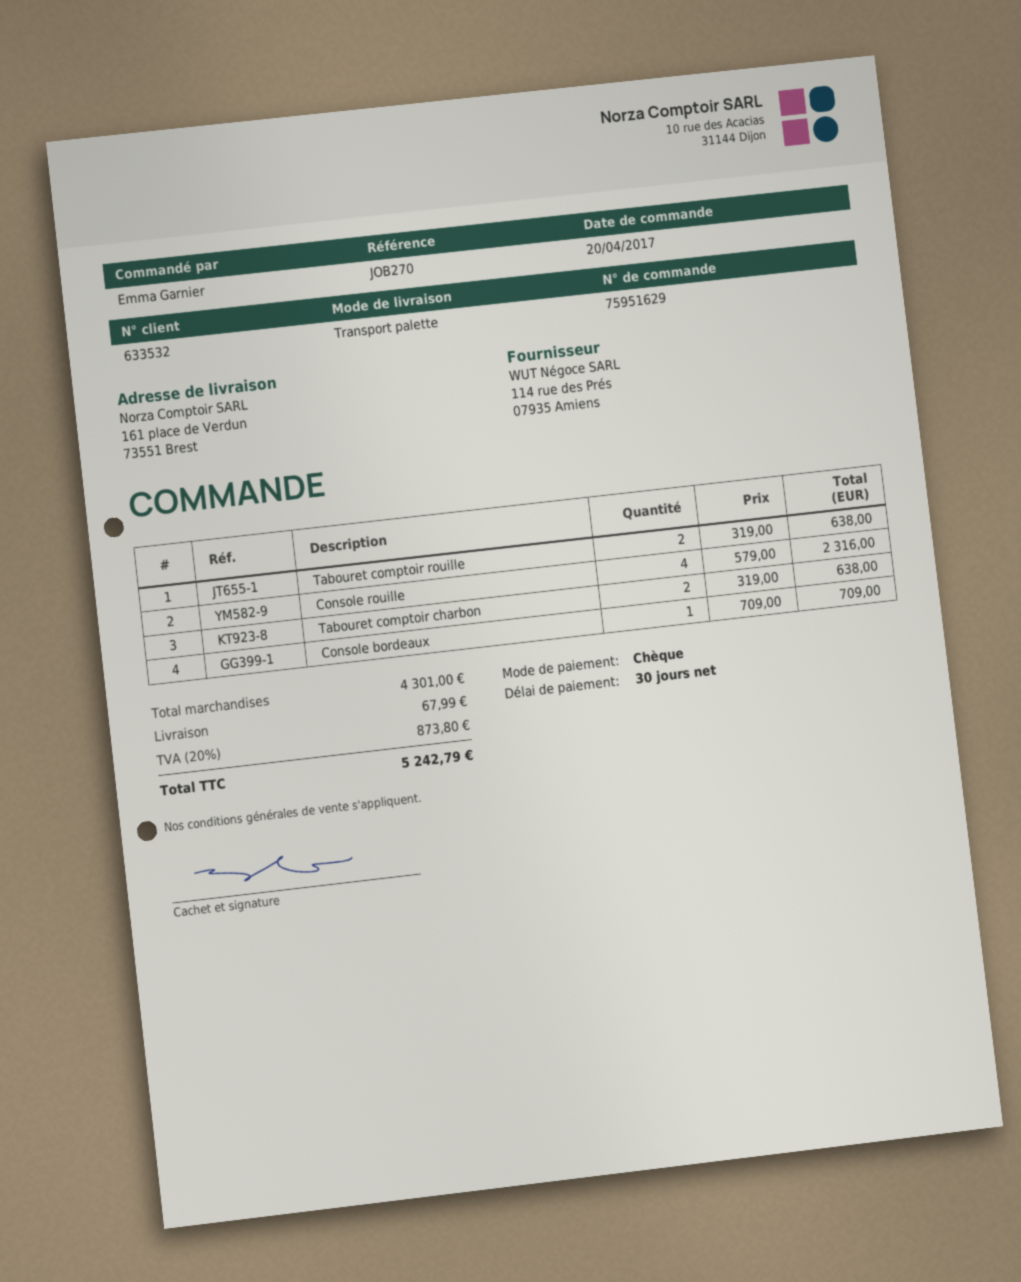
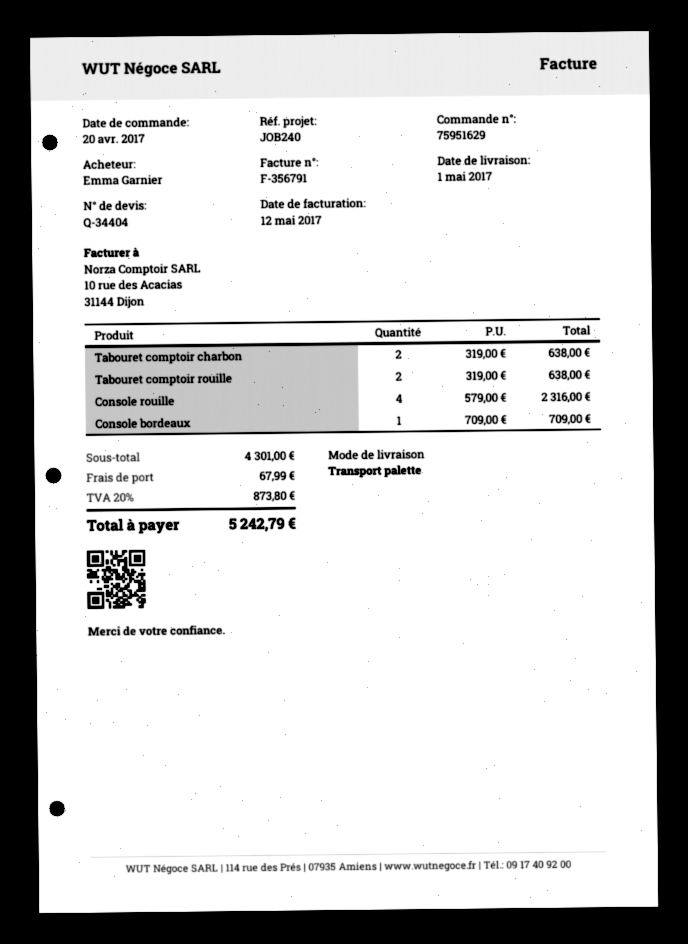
reference: JOB270 -> JOB240

